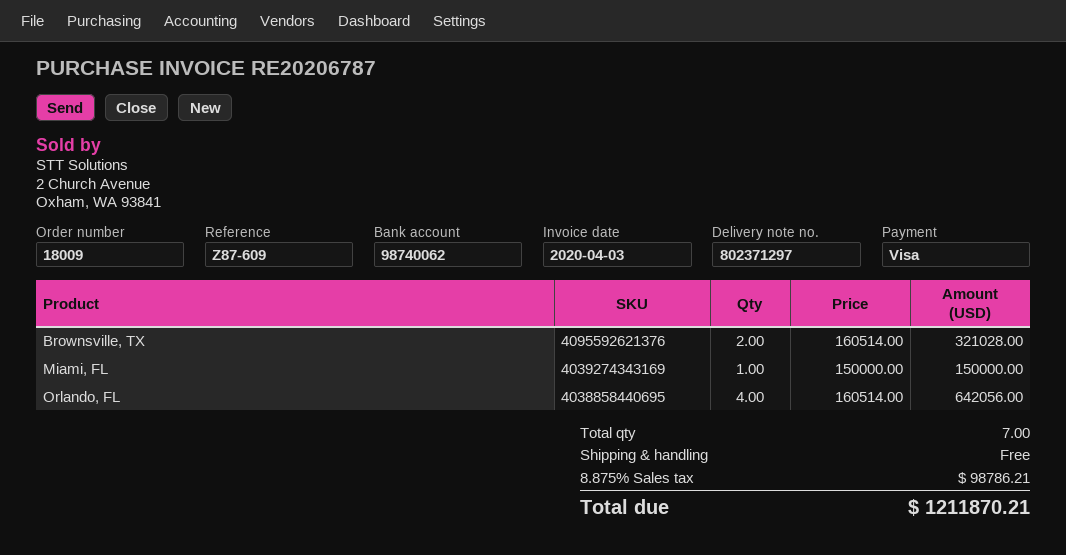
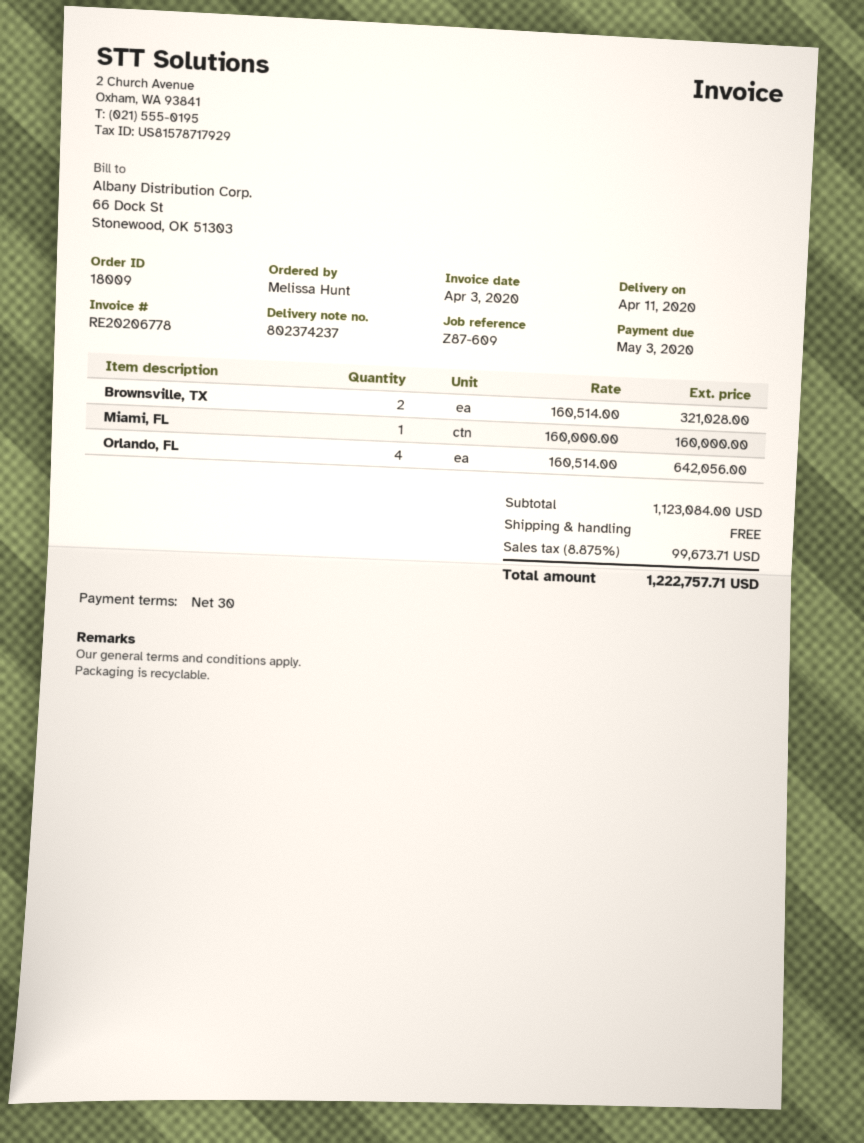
delivery note number: 802371297 -> 802374237
invoice number: RE20206787 -> RE20206778
Miami, FL: 1 x 150000.00 = 150000.00 -> 1 x 160000.00 = 160000.00
tax: 8.875% = 98786.21 -> 8.875% = 99673.71
total: 1211870.21 -> 1222757.71

